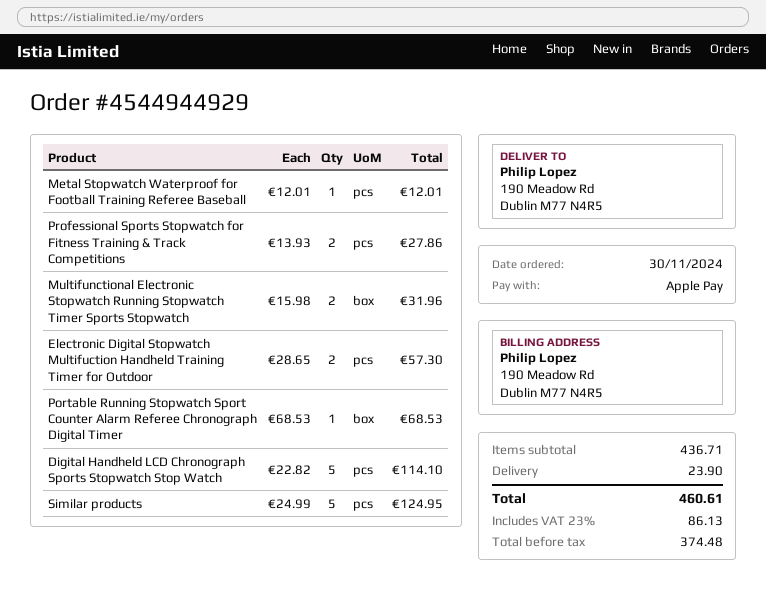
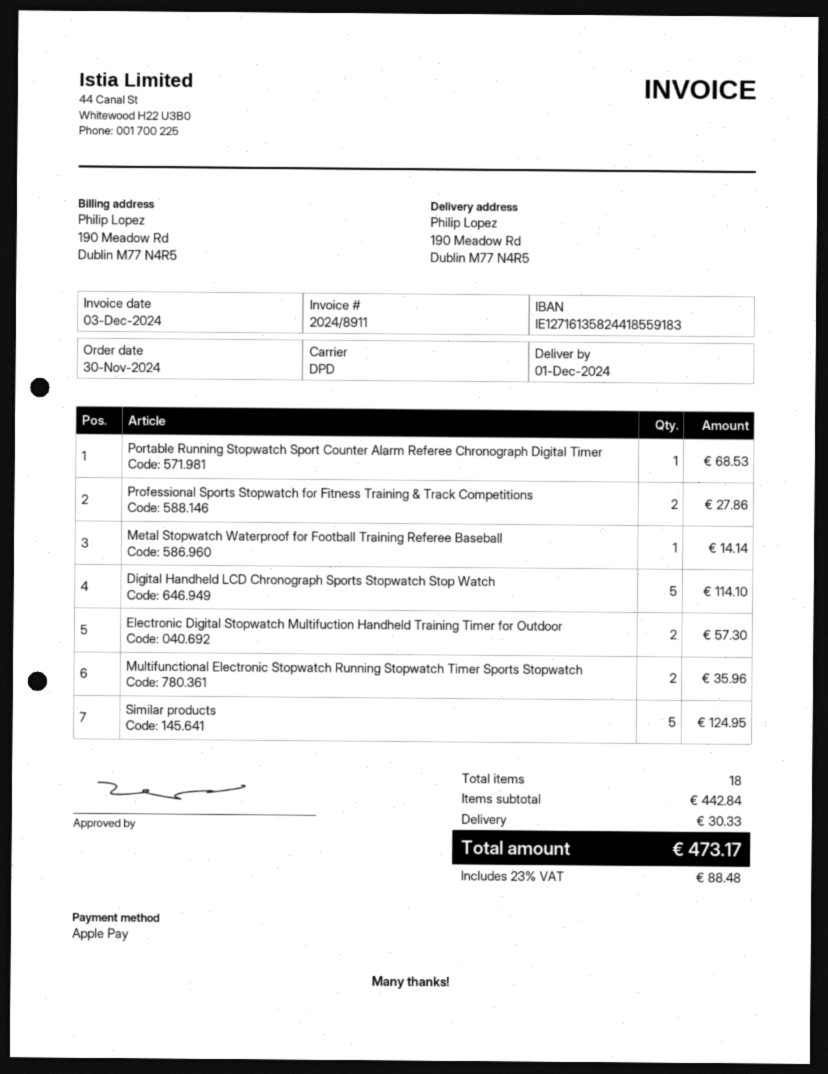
Metal Stopwatch Waterproof for Football Training Referee Baseball: 1 for 12.01 -> 1 for 14.14
Multifunctional Electronic Stopwatch Running Stopwatch Timer Sports Stopwatch: 2 for 31.96 -> 2 for 35.96
subtotal: 436.71 -> 442.84
shipping: 23.90 -> 30.33
tax: 23% = 86.13 -> 23% = 88.48
total: 460.61 -> 473.17

